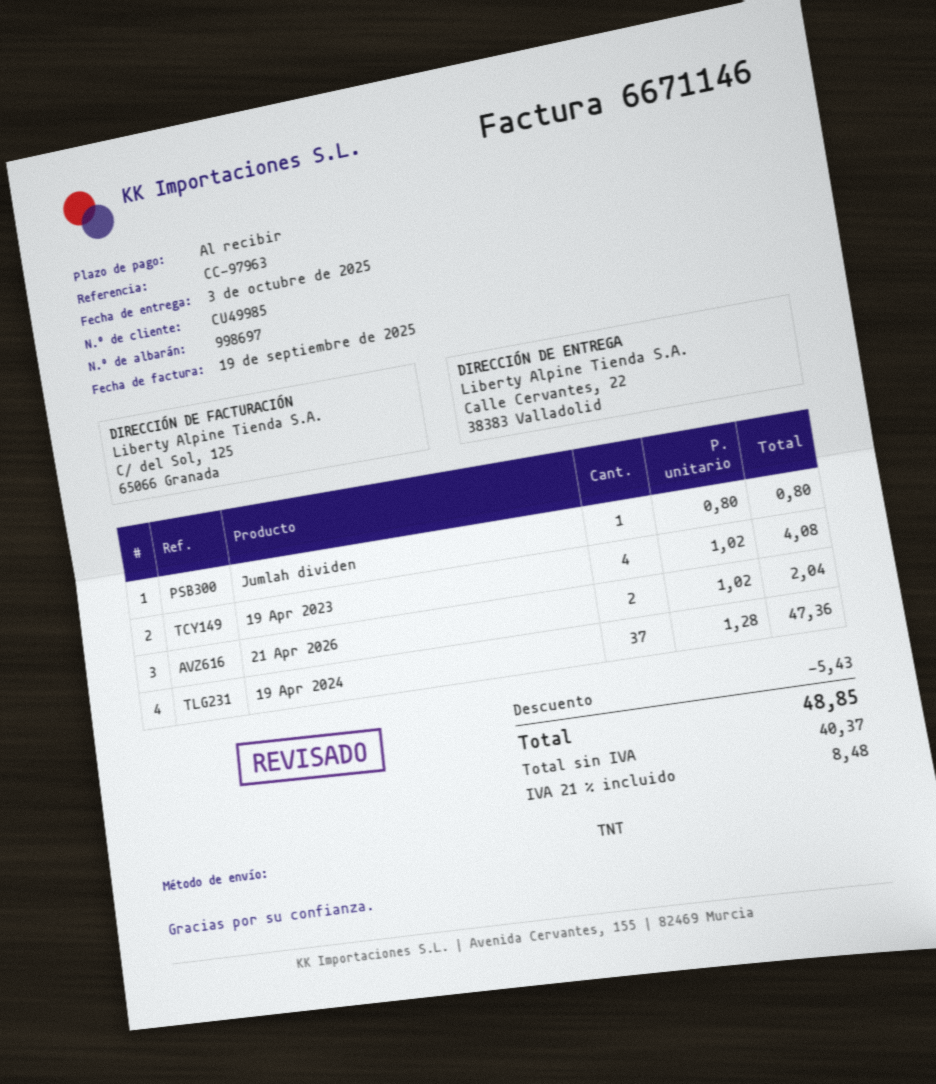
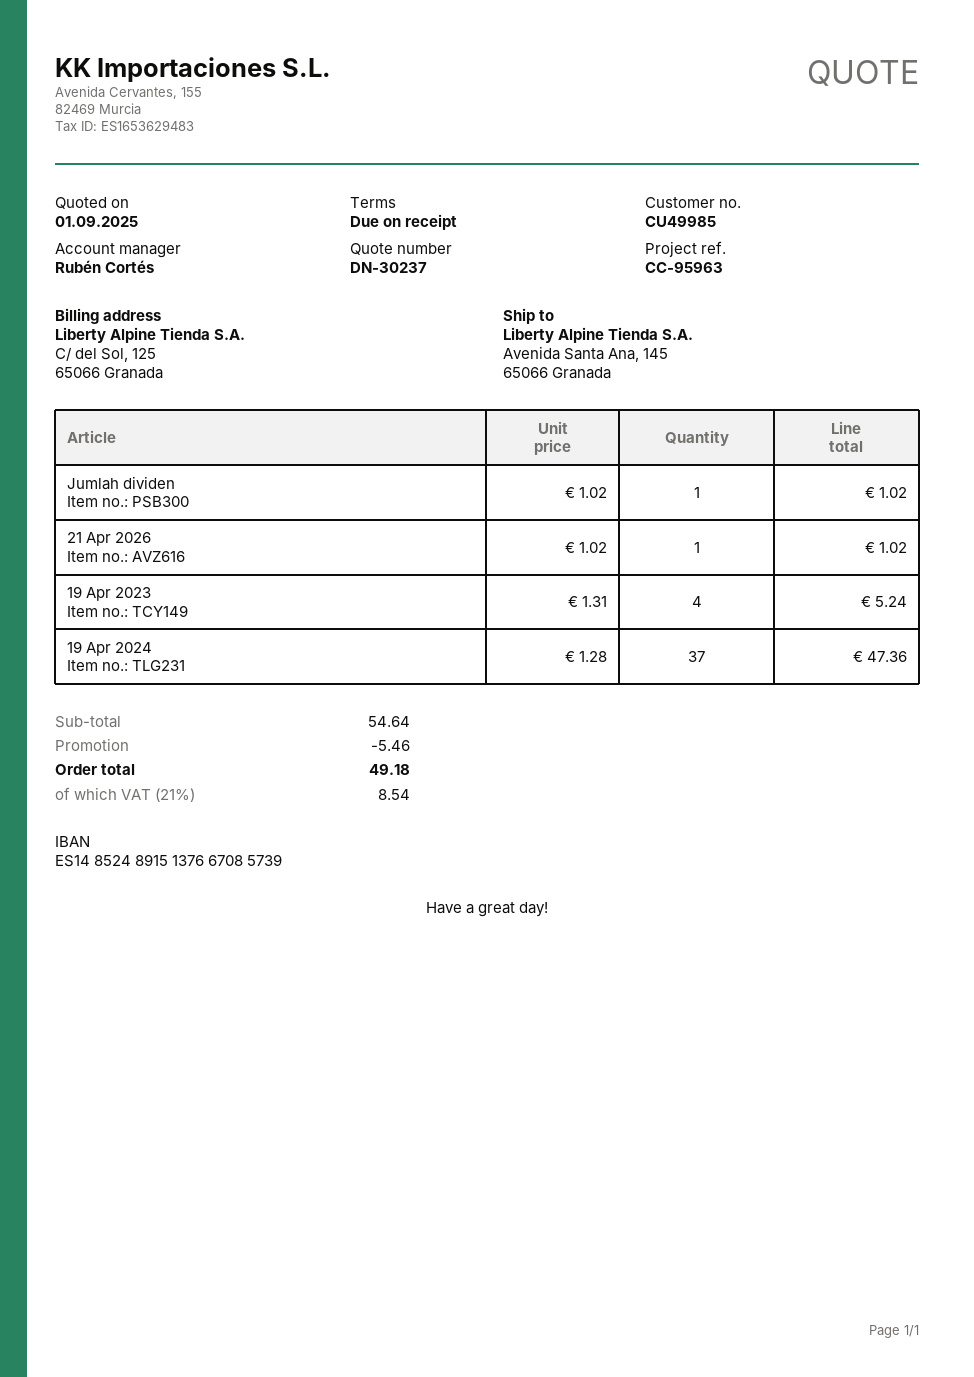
reference: CC-97963 -> CC-95963
ship to: Calle Cervantes, 22, 38383 Valladolid -> Avenida Santa Ana, 145, 65066 Granada
Jumlah dividen: 1 x 0.80 = 0.80 -> 1 x 1.02 = 1.02
19 Apr 2023: 4 x 1.02 = 4.08 -> 4 x 1.31 = 5.24
21 Apr 2026: 2 x 1.02 = 2.04 -> 1 x 1.02 = 1.02
discount: 5.43 -> 5.46
tax: 21% = 8.48 -> 21% = 8.54
total: 48.85 -> 49.18

